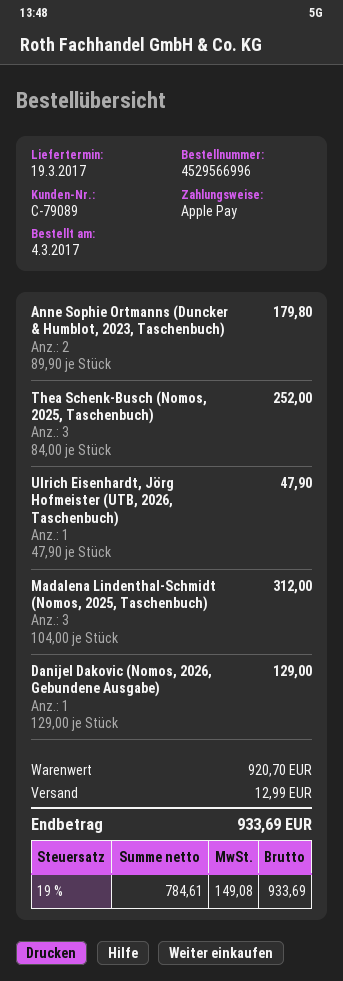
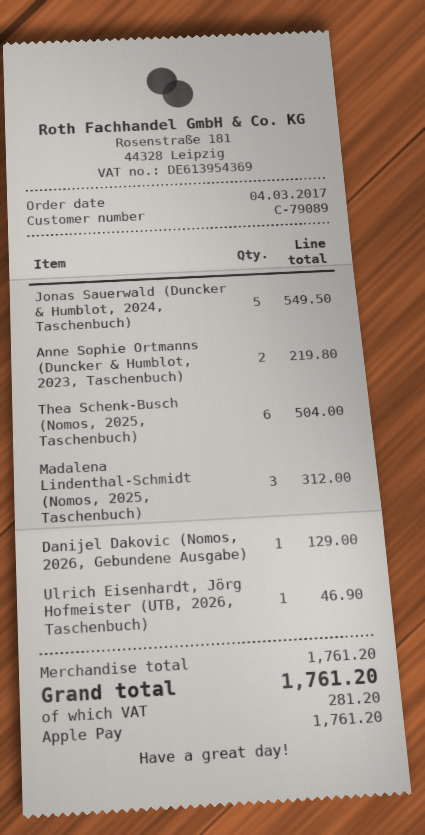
Anne Sophie Ortmanns (Duncker & Humblot, 2023, Taschenbuch): 2 for 179.80 -> 2 for 219.80
Thea Schenk-Busch (Nomos, 2025, Taschenbuch): 3 for 252.00 -> 6 for 504.00
Ulrich Eisenhardt, Jörg Hofmeister (UTB, 2026, Taschenbuch): 1 for 47.90 -> 1 for 46.90
Jonas Sauerwald (Duncker & Humblot, 2024, Taschenbuch): none -> 5 for 549.50
subtotal: 920.70 -> 1761.20
shipping: 12.99 -> none
tax: 149.08 -> 281.20
total: 933.69 -> 1761.20

